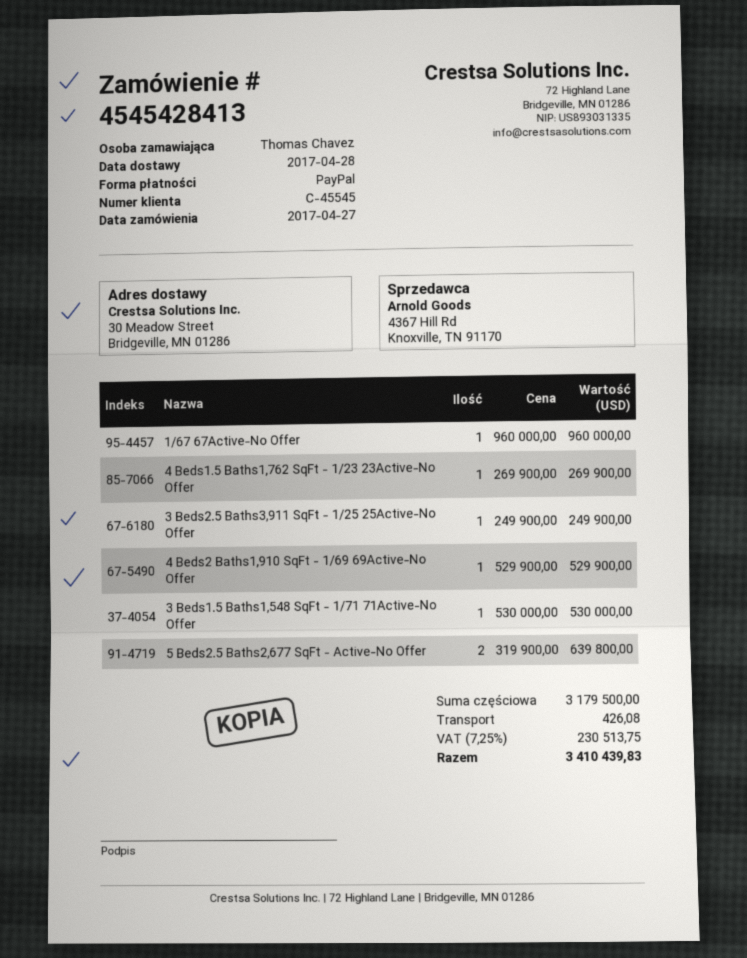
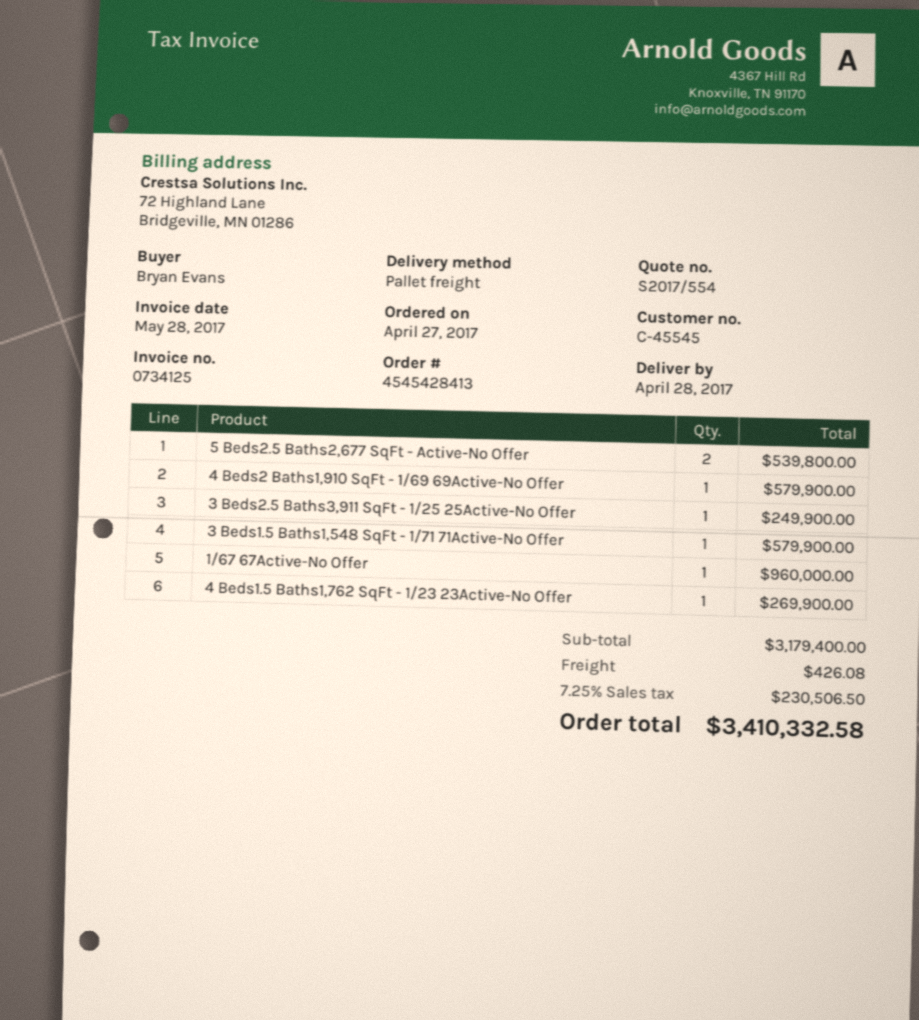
ordered by: Thomas Chavez -> Bryan Evans
4 Beds2 Baths1,910 SqFt - 1/69 69Active-No Offer: 1 for 529900.00 -> 1 for 579900.00
3 Beds1.5 Baths1,548 SqFt - 1/71 71Active-No Offer: 1 for 530000.00 -> 1 for 579900.00
5 Beds2.5 Baths2,677 SqFt - Active-No Offer: 2 for 639800.00 -> 2 for 539800.00
subtotal: 3179500.00 -> 3179400.00
tax: 7.25% = 230513.75 -> 7.25% = 230506.50
total: 3410439.83 -> 3410332.58

